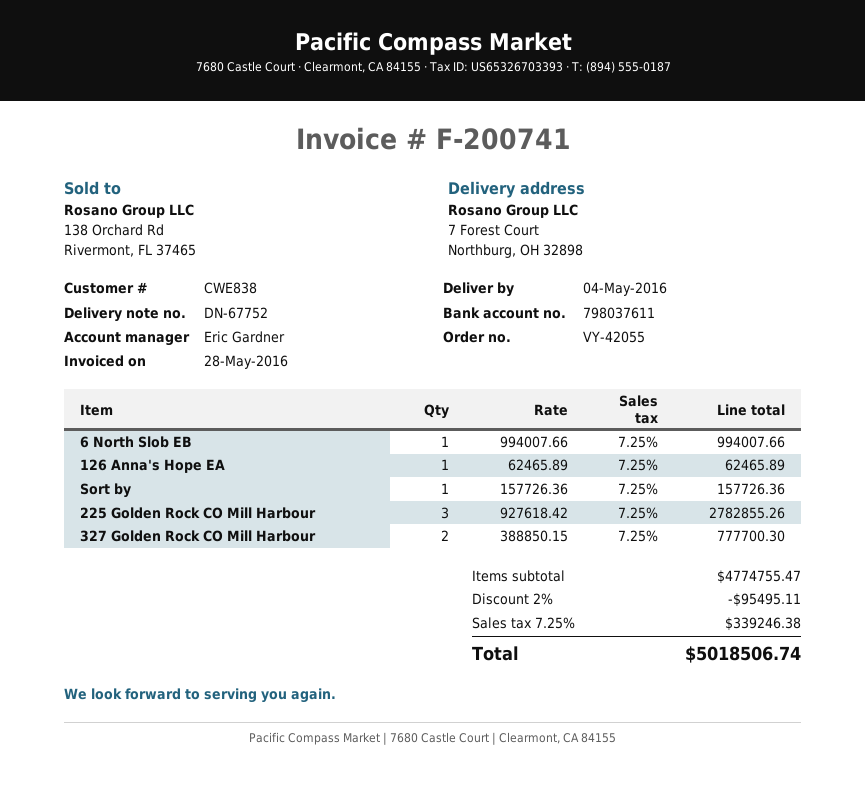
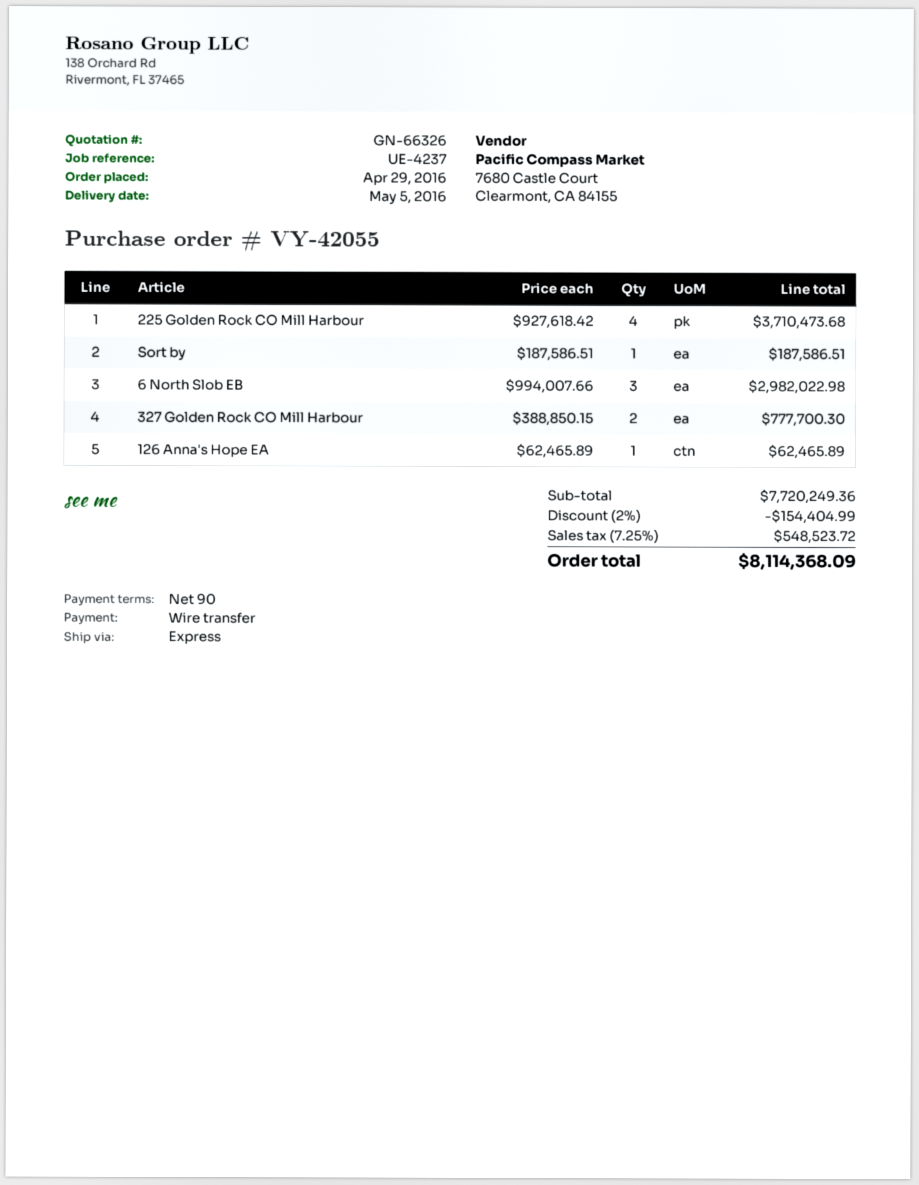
delivery date: 2016-05-04 -> 2016-05-05
6 North Slob EB: 1 x 994007.66 = 994007.66 -> 3 x 994007.66 = 2982022.98
Sort by: 1 x 157726.36 = 157726.36 -> 1 x 187586.51 = 187586.51
225 Golden Rock CO Mill Harbour: 3 x 927618.42 = 2782855.26 -> 4 x 927618.42 = 3710473.68
subtotal: 4774755.47 -> 7720249.36
discount: 2% = 95495.11 -> 2% = 154404.99
tax: 7.25% = 339246.38 -> 7.25% = 548523.72
total: 5018506.74 -> 8114368.09

